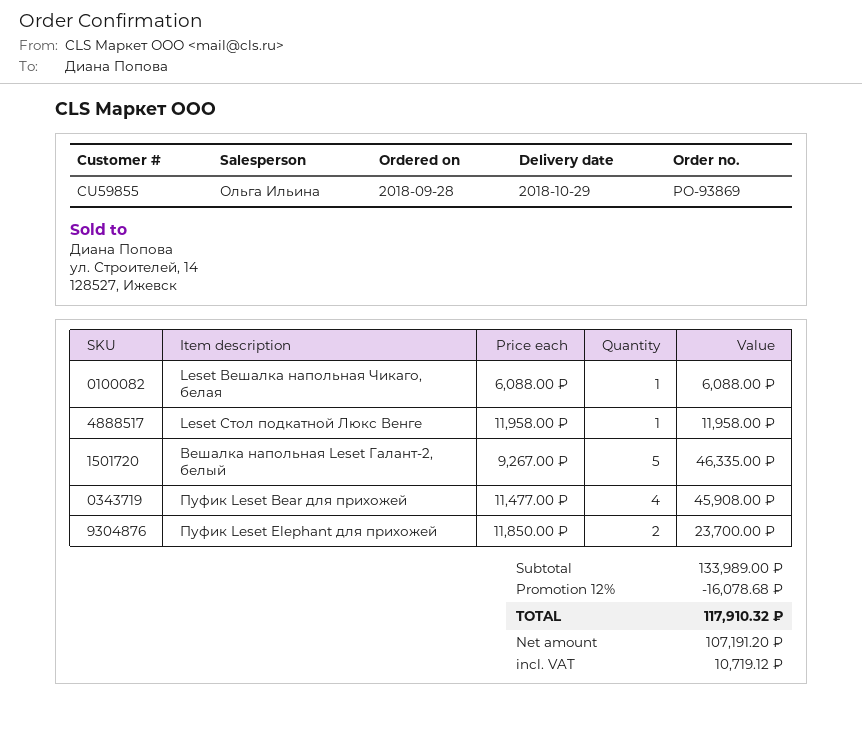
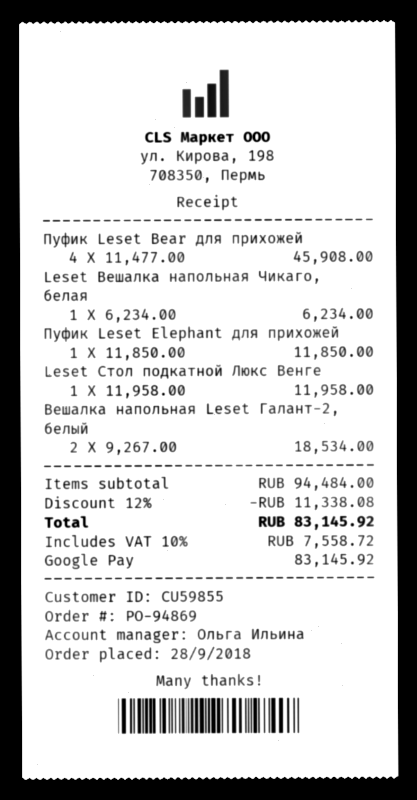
order number: PO-93869 -> PO-94869
Leset Вешалка напольная Чикаго, белая: 1 x 6088.00 = 6088.00 -> 1 x 6234.00 = 6234.00
Вешалка напольная Leset Галант-2, белый: 5 x 9267.00 = 46335.00 -> 2 x 9267.00 = 18534.00
Пуфик Leset Elephant для прихожей: 2 x 11850.00 = 23700.00 -> 1 x 11850.00 = 11850.00
subtotal: 133989.00 -> 94484.00
discount: 12% = 16078.68 -> 12% = 11338.08
tax: 10719.12 -> 7558.72
total: 117910.32 -> 83145.92

